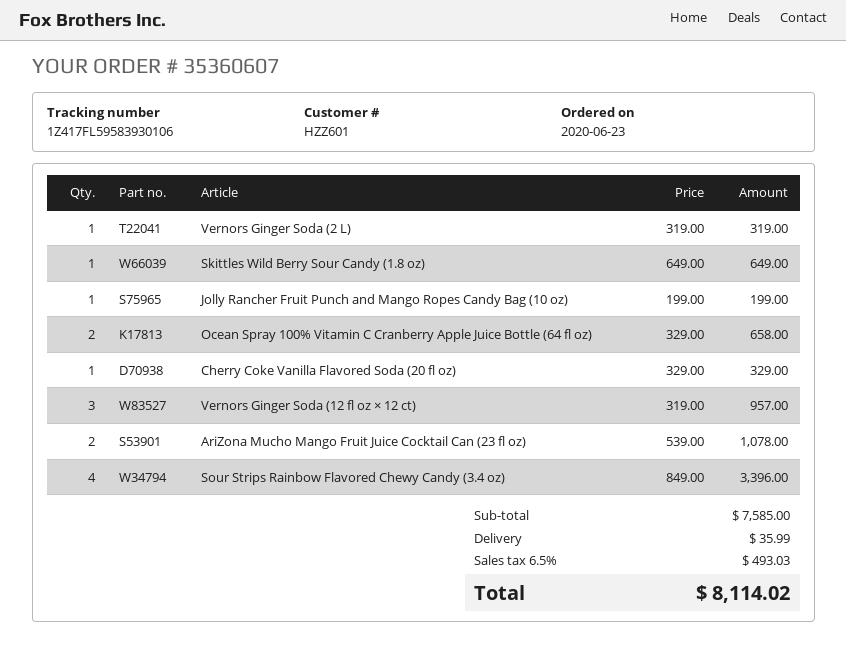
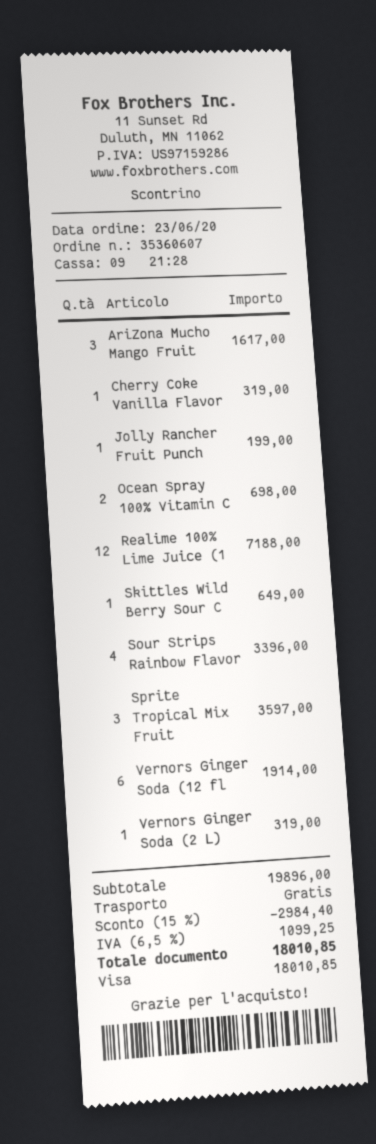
Ocean Spray 100% Vitamin C Cranberry Apple Juice Bottle (64 fl oz): 2 for 658.00 -> 2 for 698.00
Cherry Coke Vanilla Flavored Soda (20 fl oz): 1 for 329.00 -> 1 for 319.00
Vernors Ginger Soda (12 fl oz × 12 ct): 3 for 957.00 -> 6 for 1914.00
AriZona Mucho Mango Fruit Juice Cocktail Can (23 fl oz): 2 for 1078.00 -> 3 for 1617.00
Realime 100% Lime Juice (1: none -> 12 for 7188.00
Sprite Tropical Mix Fruit: none -> 3 for 3597.00
subtotal: 7585.00 -> 19896.00
discount: none -> 15% = 2984.40
shipping: 35.99 -> 0.00
tax: 6.5% = 493.03 -> 6.5% = 1099.25
total: 8114.02 -> 18010.85

